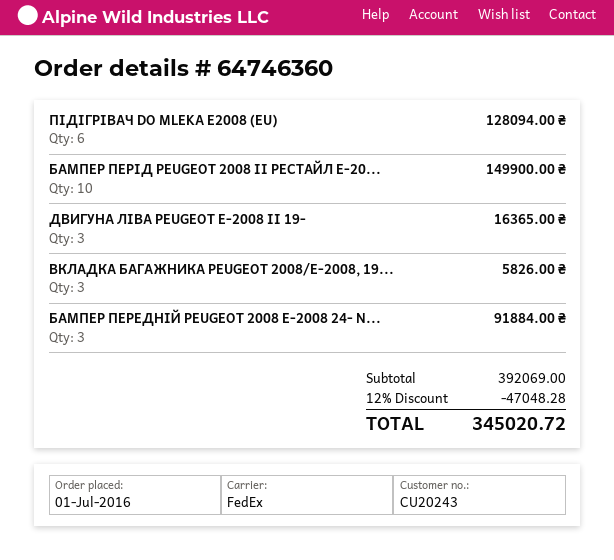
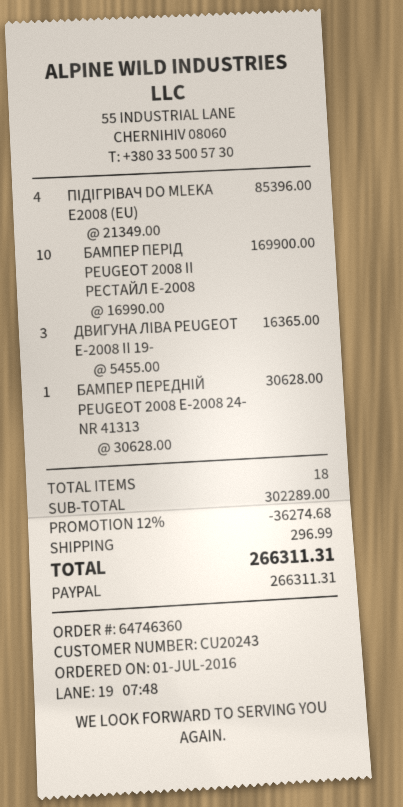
ПІДІГРІВАЧ DO MLEKA E2008 (EU): 6 for 128094.00 -> 4 for 85396.00
БАМПЕР ПЕРІД PEUGEOT 2008 II РЕСТАЙЛ E-20...: 10 for 149900.00 -> 10 for 169900.00
ВКЛАДКА БАГАЖНИКА PEUGEOT 2008/E-2008, 19...: 3 for 5826.00 -> none
БАМПЕР ПЕРЕДНІЙ PEUGEOT 2008 E-2008 24- N...: 3 for 91884.00 -> 1 for 30628.00
subtotal: 392069.00 -> 302289.00
discount: 12% = 47048.28 -> 12% = 36274.68
shipping: none -> 296.99
total: 345020.72 -> 266311.31

